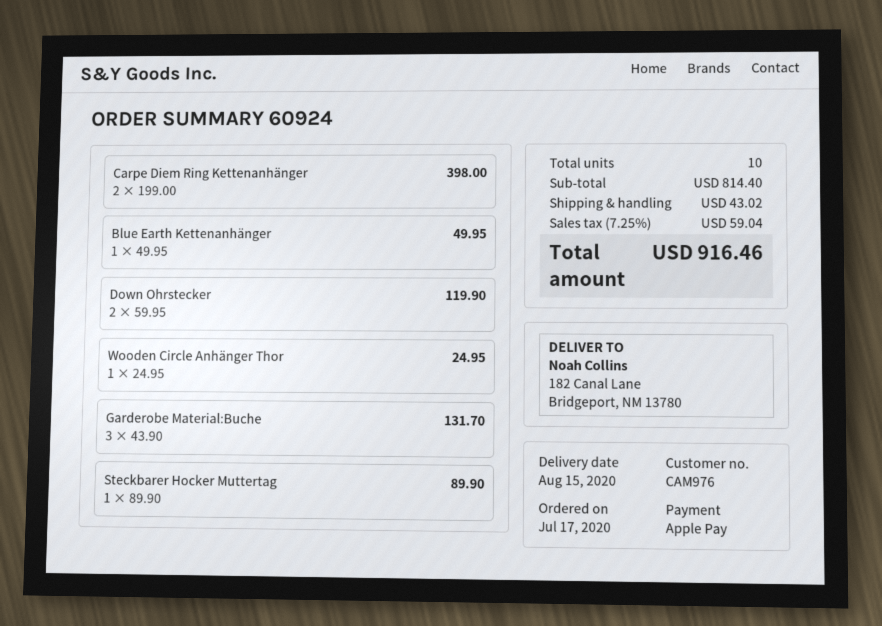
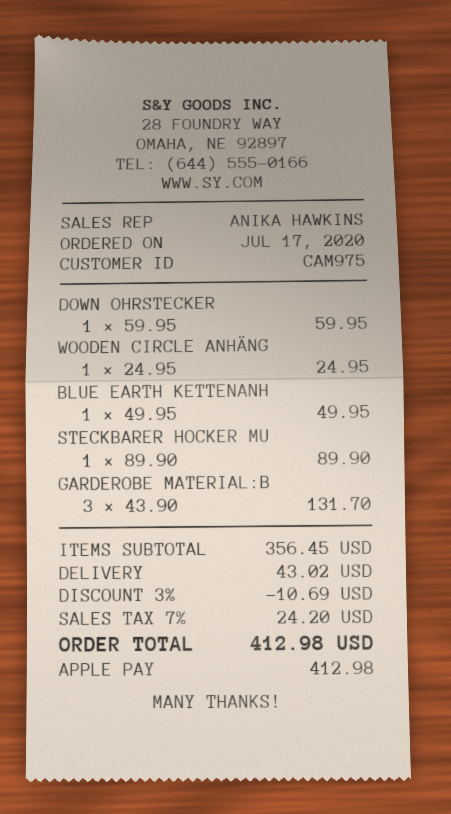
customer number: CAM976 -> CAM975
Carpe Diem Ring Kettenanhänger: 2 x 199.00 = 398.00 -> none
Down Ohrstecker: 2 x 59.95 = 119.90 -> 1 x 59.95 = 59.95
subtotal: 814.40 -> 356.45
discount: none -> 3% = 10.69
tax: 7.25% = 59.04 -> 7% = 24.20
total: 916.46 -> 412.98

